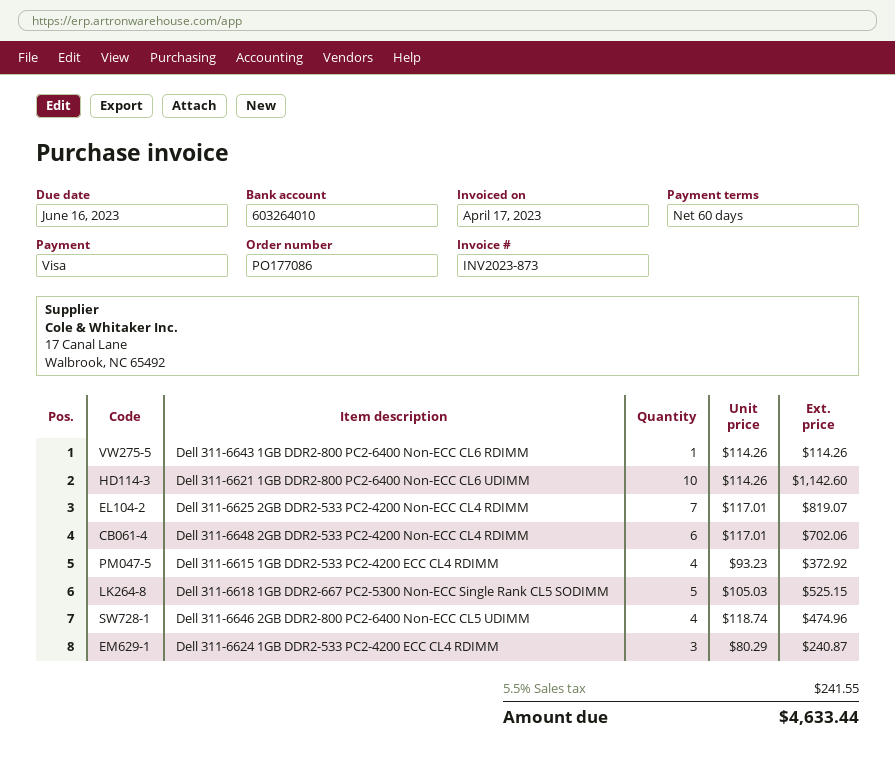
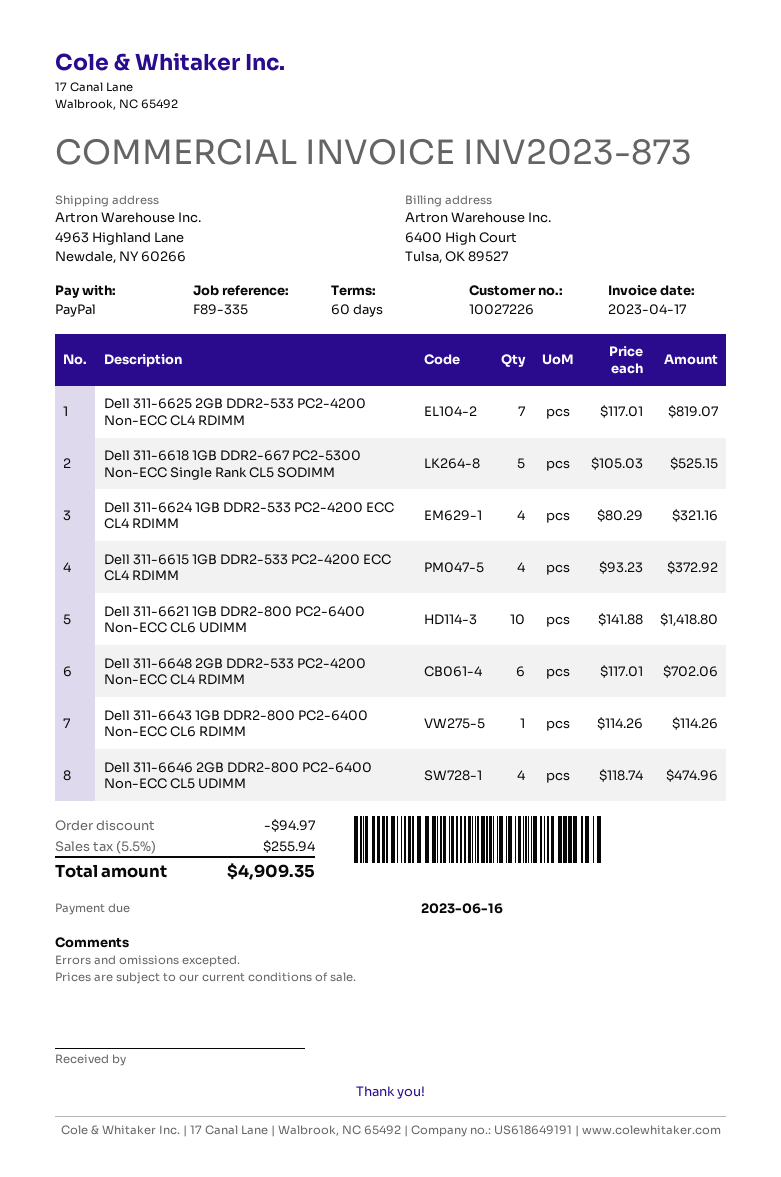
payment method: Visa -> PayPal
Dell 311-6621 1GB DDR2-800 PC2-6400 Non-ECC CL6 UDIMM: 10 x 114.26 = 1142.60 -> 10 x 141.88 = 1418.80
Dell 311-6624 1GB DDR2-533 PC2-4200 ECC CL4 RDIMM: 3 x 80.29 = 240.87 -> 4 x 80.29 = 321.16
discount: none -> 94.97
tax: 5.5% = 241.55 -> 5.5% = 255.94
total: 4633.44 -> 4909.35

